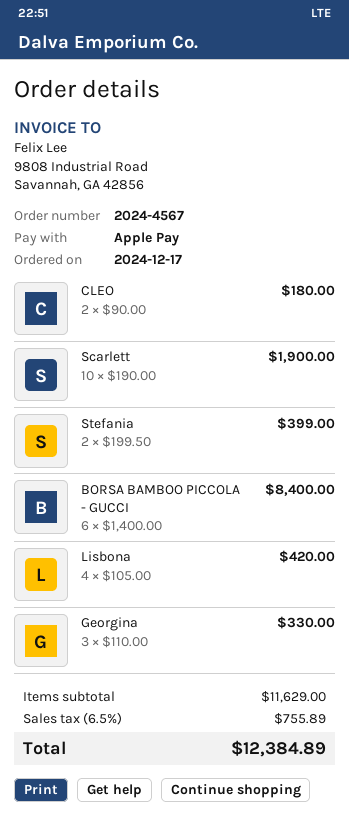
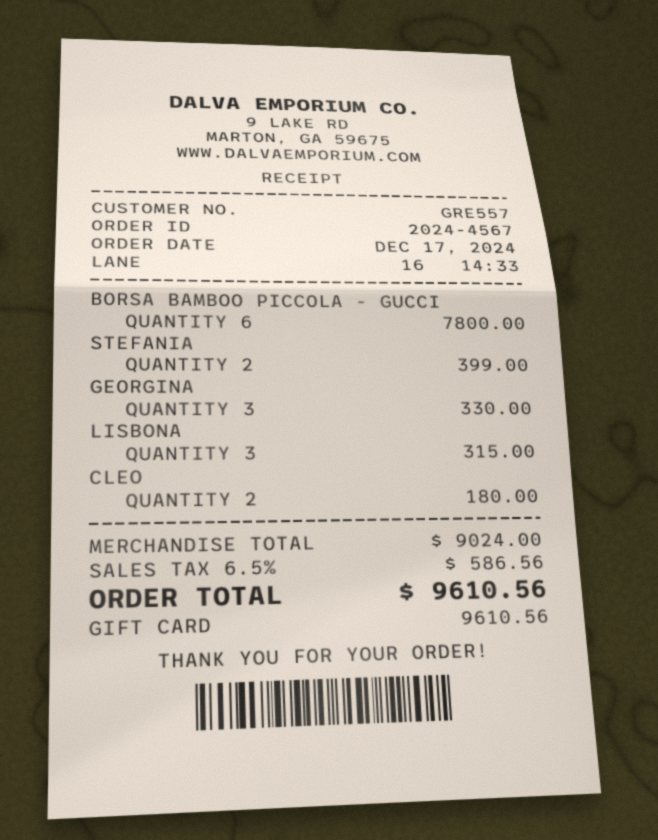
payment method: Apple Pay -> gift card
Scarlett: 10 for 1900.00 -> none
BORSA BAMBOO PICCOLA - GUCCI: 6 for 8400.00 -> 6 for 7800.00
Lisbona: 4 for 420.00 -> 3 for 315.00
subtotal: 11629.00 -> 9024.00
tax: 6.5% = 755.89 -> 6.5% = 586.56
total: 12384.89 -> 9610.56

